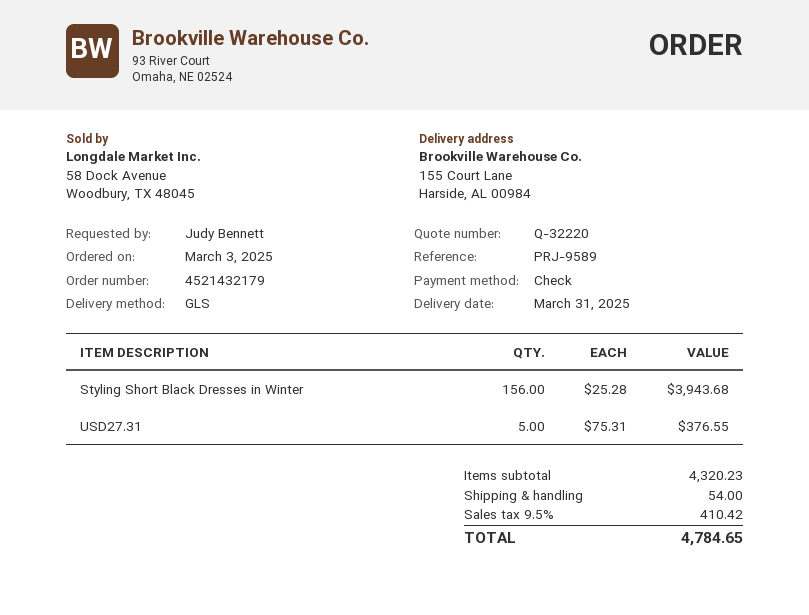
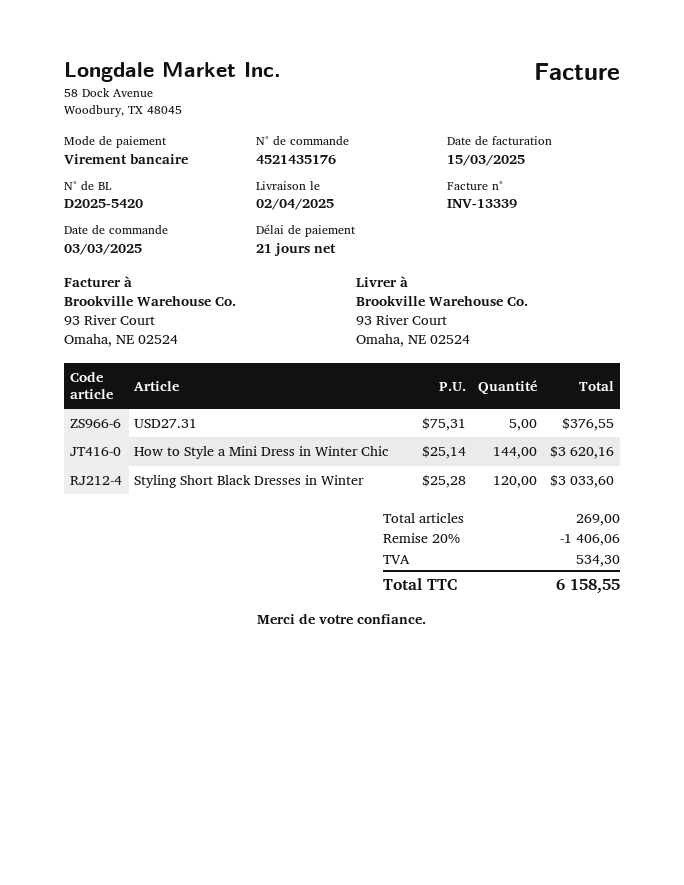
order number: 4521432179 -> 4521435176
delivery date: 2025-03-31 -> 2025-04-02
payment method: cheque -> bank transfer
ship to: 155 Court Lane, Harside, AL 00984 -> 93 River Court, Omaha, NE 02524
Styling Short Black Dresses in Winter: 156 x 25.28 = 3943.68 -> 120 x 25.28 = 3033.60
How to Style a Mini Dress in Winter Chic: none -> 144 x 25.14 = 3620.16
discount: none -> 20% = 1406.06
shipping: 54.00 -> none
tax: 410.42 -> 534.30
total: 4784.65 -> 6158.55

